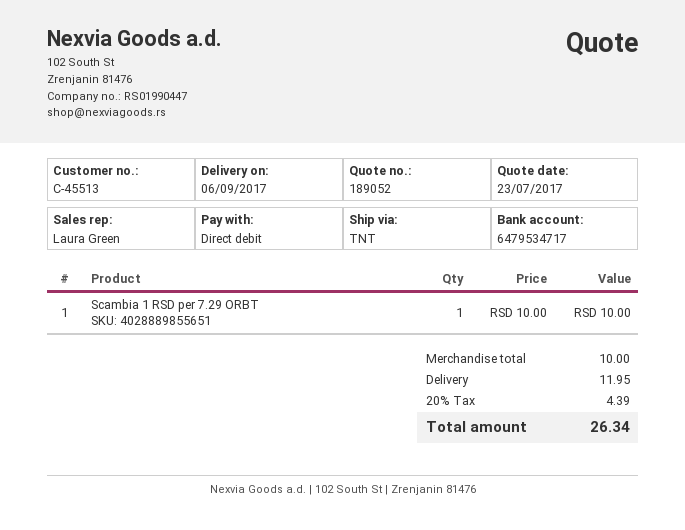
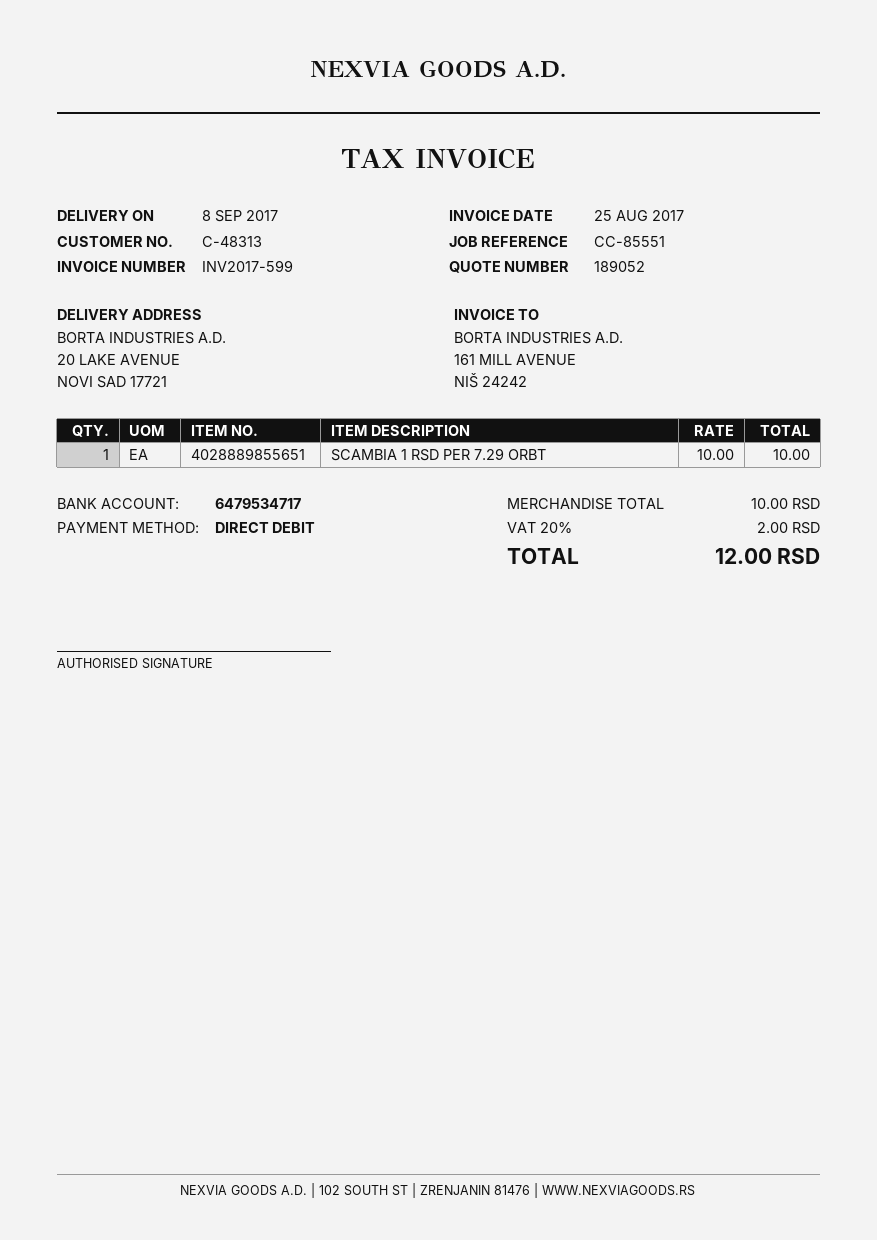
delivery date: 2017-09-06 -> 2017-09-08
customer number: C-45513 -> C-48313
shipping: 11.95 -> none
tax: 20% = 4.39 -> 20% = 2.00
total: 26.34 -> 12.00

